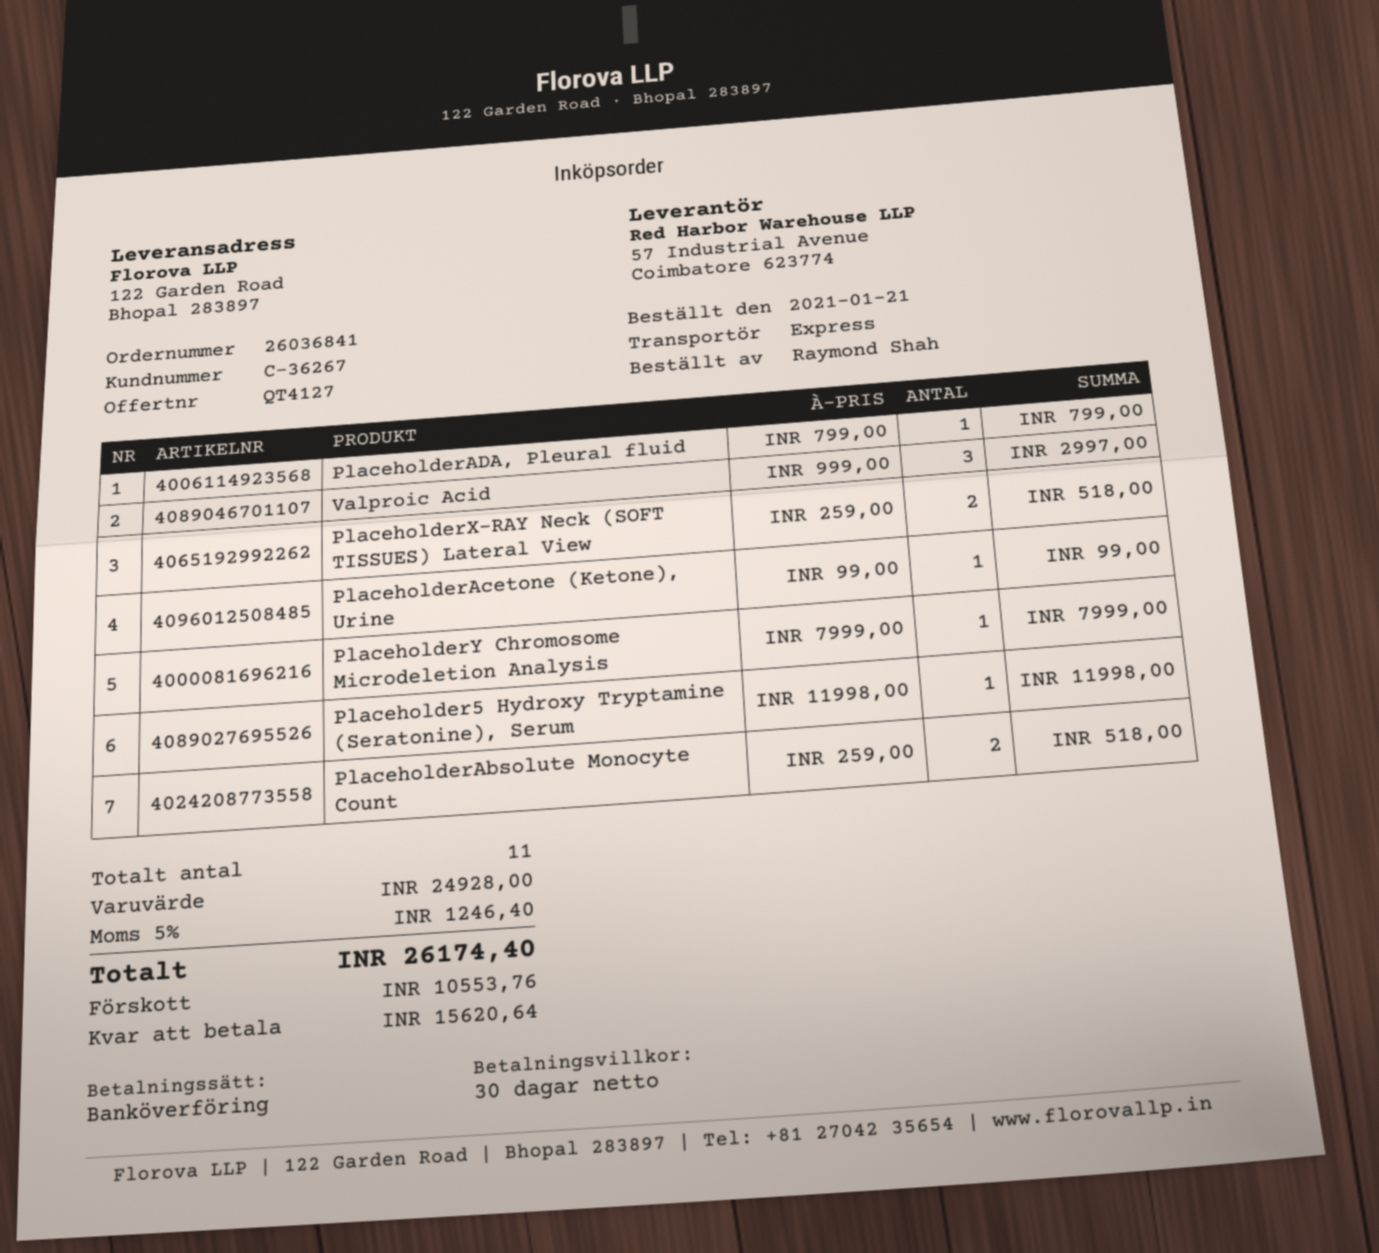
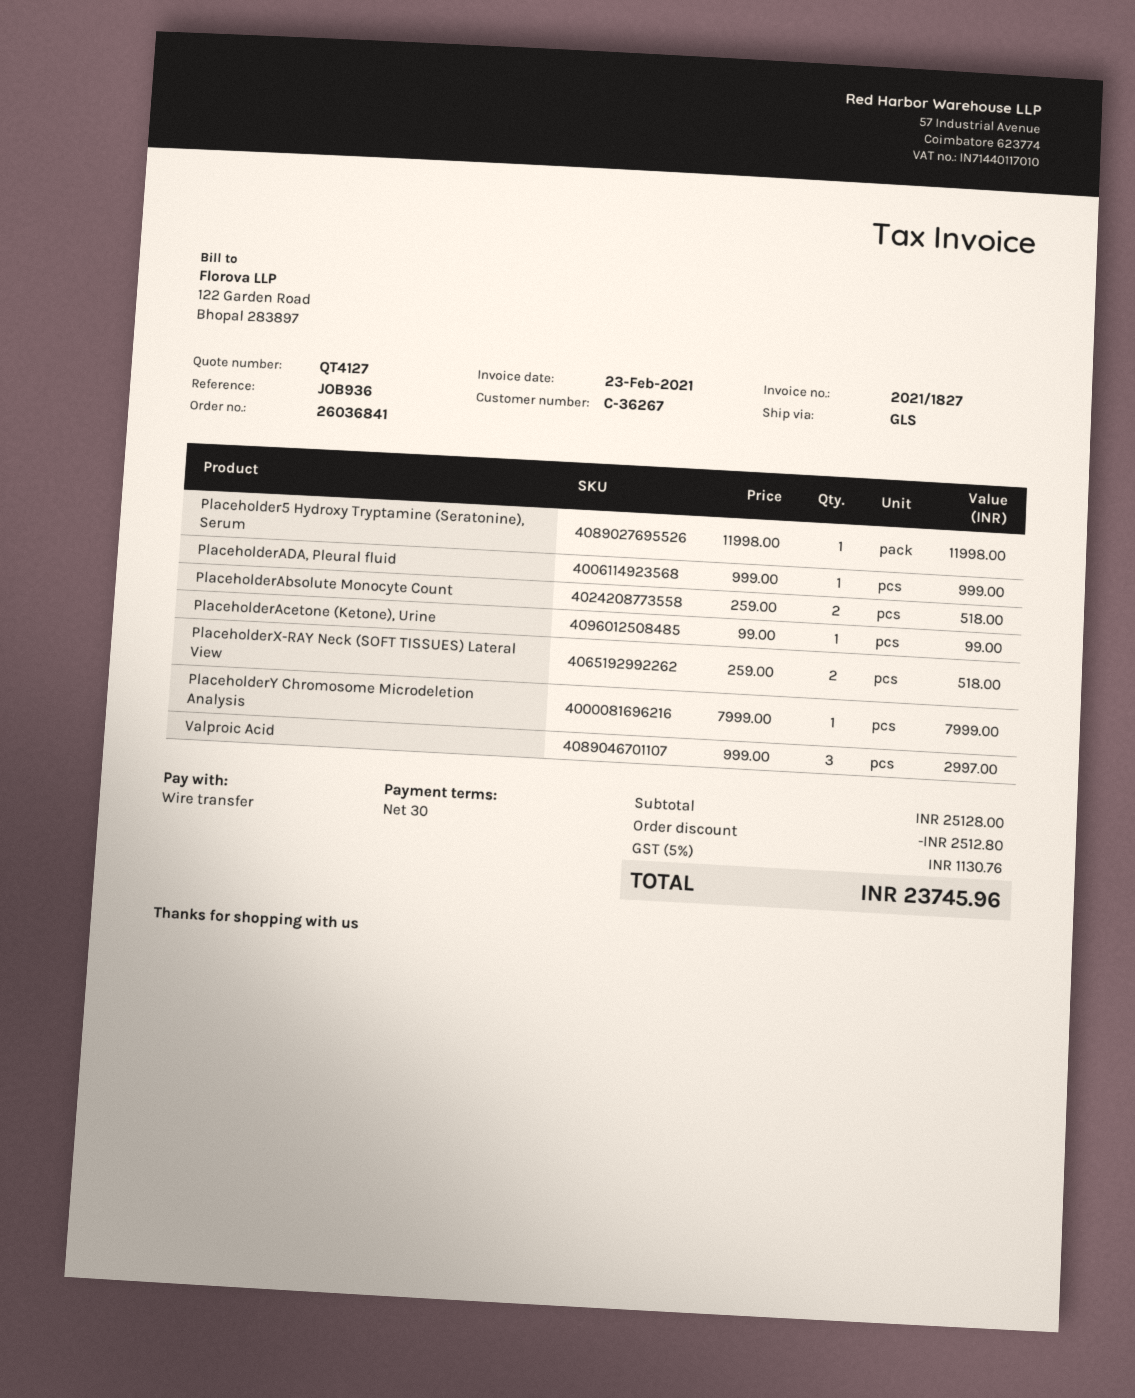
shipping method: express -> GLS
PlaceholderADA, Pleural fluid: 1 x 799.00 = 799.00 -> 1 x 999.00 = 999.00
subtotal: 24928.00 -> 25128.00
discount: none -> 2512.80
tax: 5% = 1246.40 -> 5% = 1130.76
total: 26174.40 -> 23745.96

